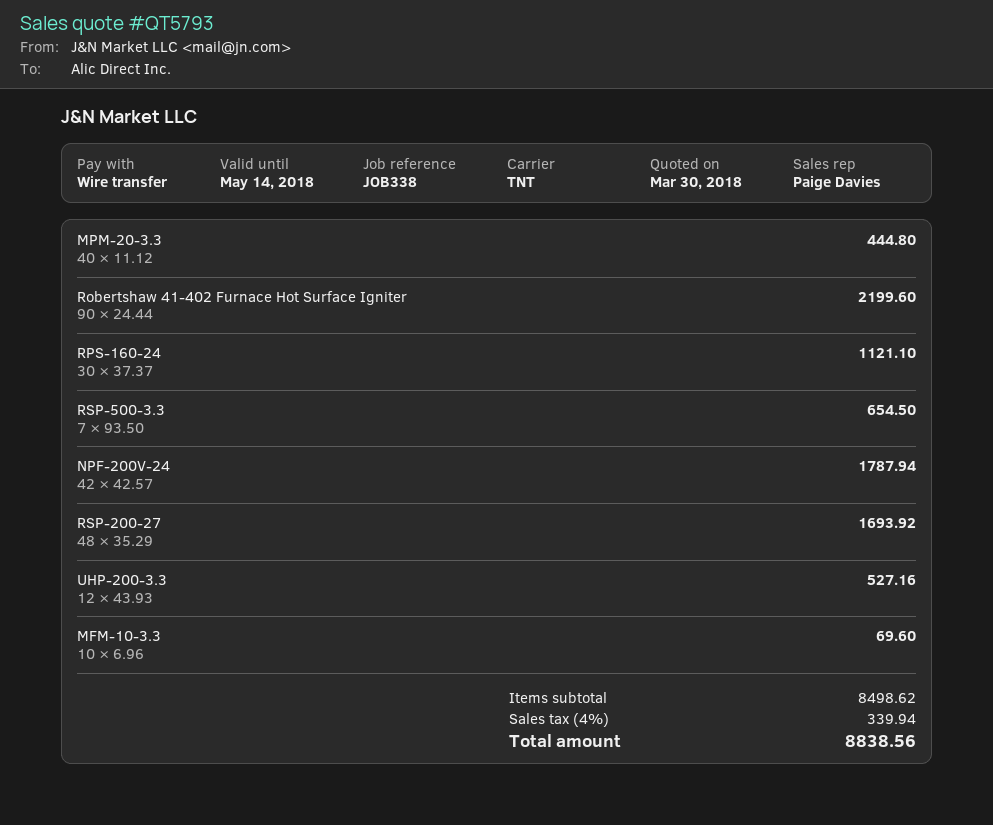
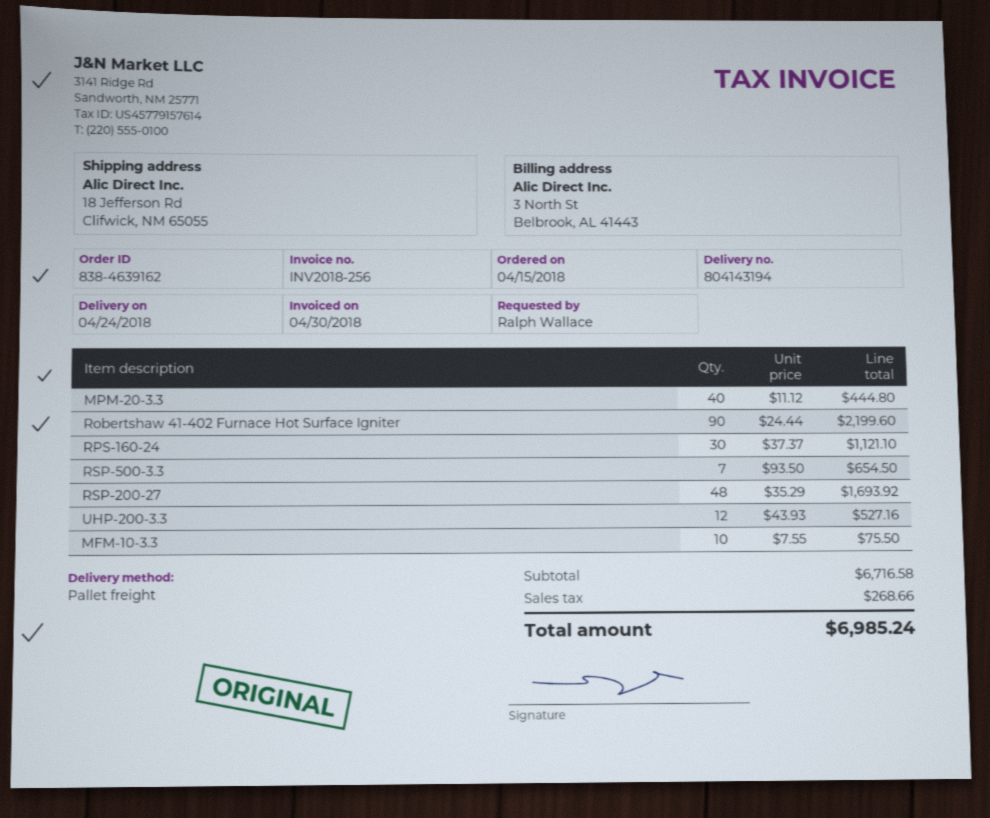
shipping method: TNT -> pallet freight
NPF-200V-24: 42 x 42.57 = 1787.94 -> none
MFM-10-3.3: 10 x 6.96 = 69.60 -> 10 x 7.55 = 75.50
subtotal: 8498.62 -> 6716.58
tax: 339.94 -> 268.66
total: 8838.56 -> 6985.24

